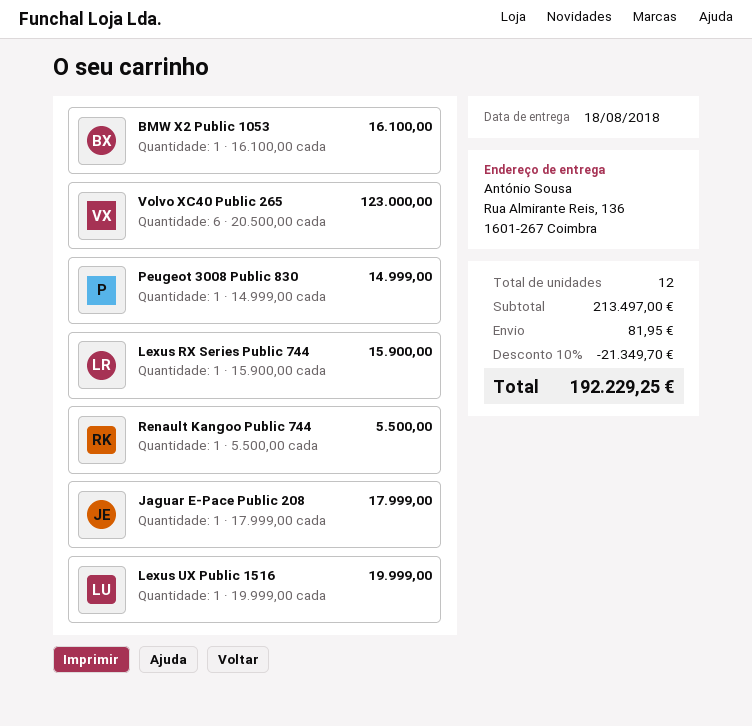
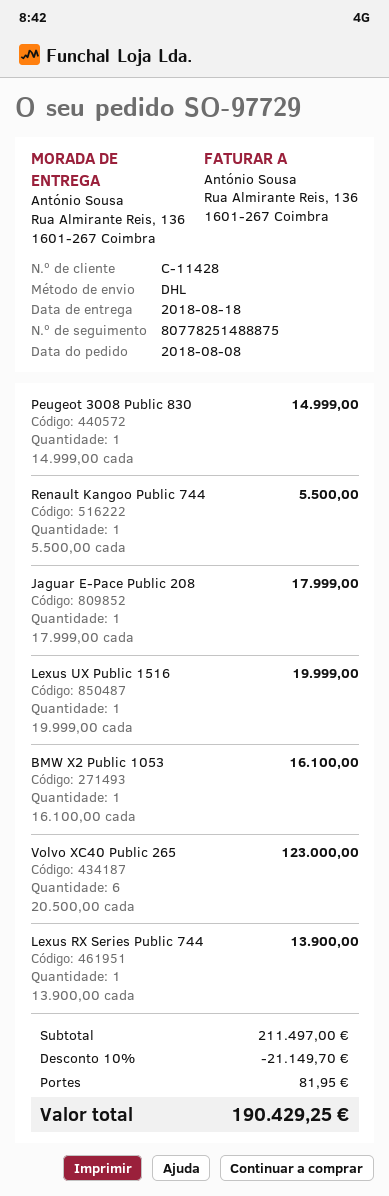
Lexus RX Series Public 744: 1 x 15900.00 = 15900.00 -> 1 x 13900.00 = 13900.00
subtotal: 213497.00 -> 211497.00
discount: 10% = 21349.70 -> 10% = 21149.70
total: 192229.25 -> 190429.25

